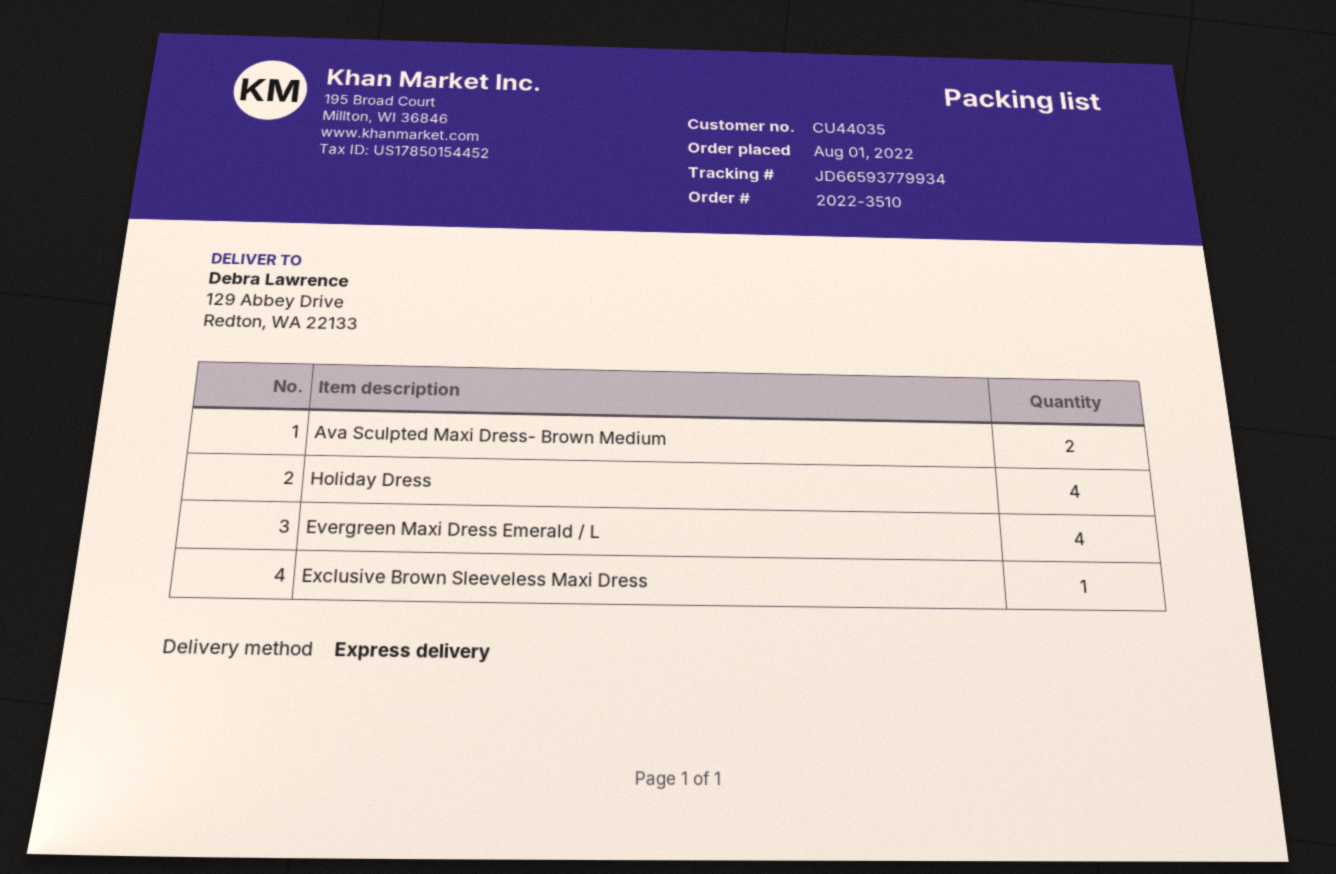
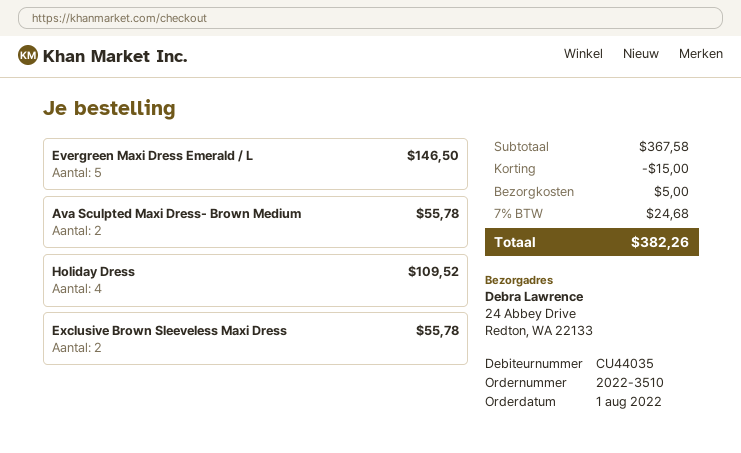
ship to: 129 Abbey Drive, Redton, WA 22133 -> 24 Abbey Drive, Redton, WA 22133
Evergreen Maxi Dress Emerald / L: 4 -> 5
Exclusive Brown Sleeveless Maxi Dress: 1 -> 2

